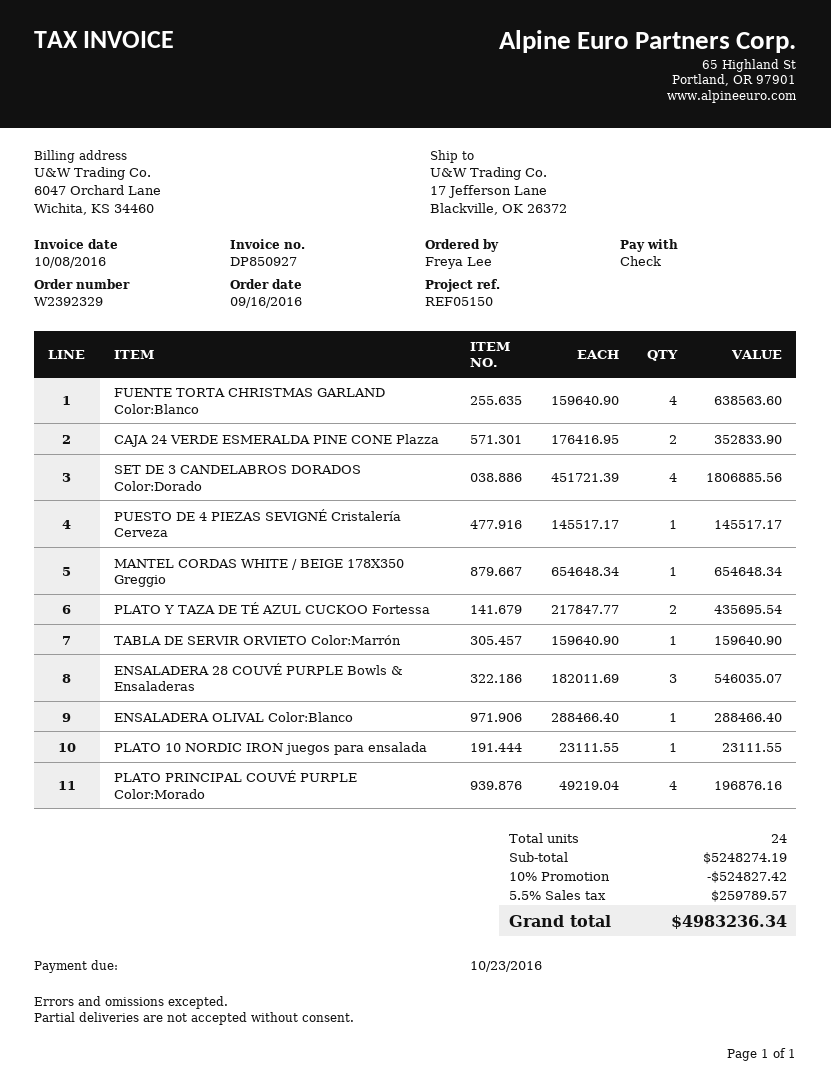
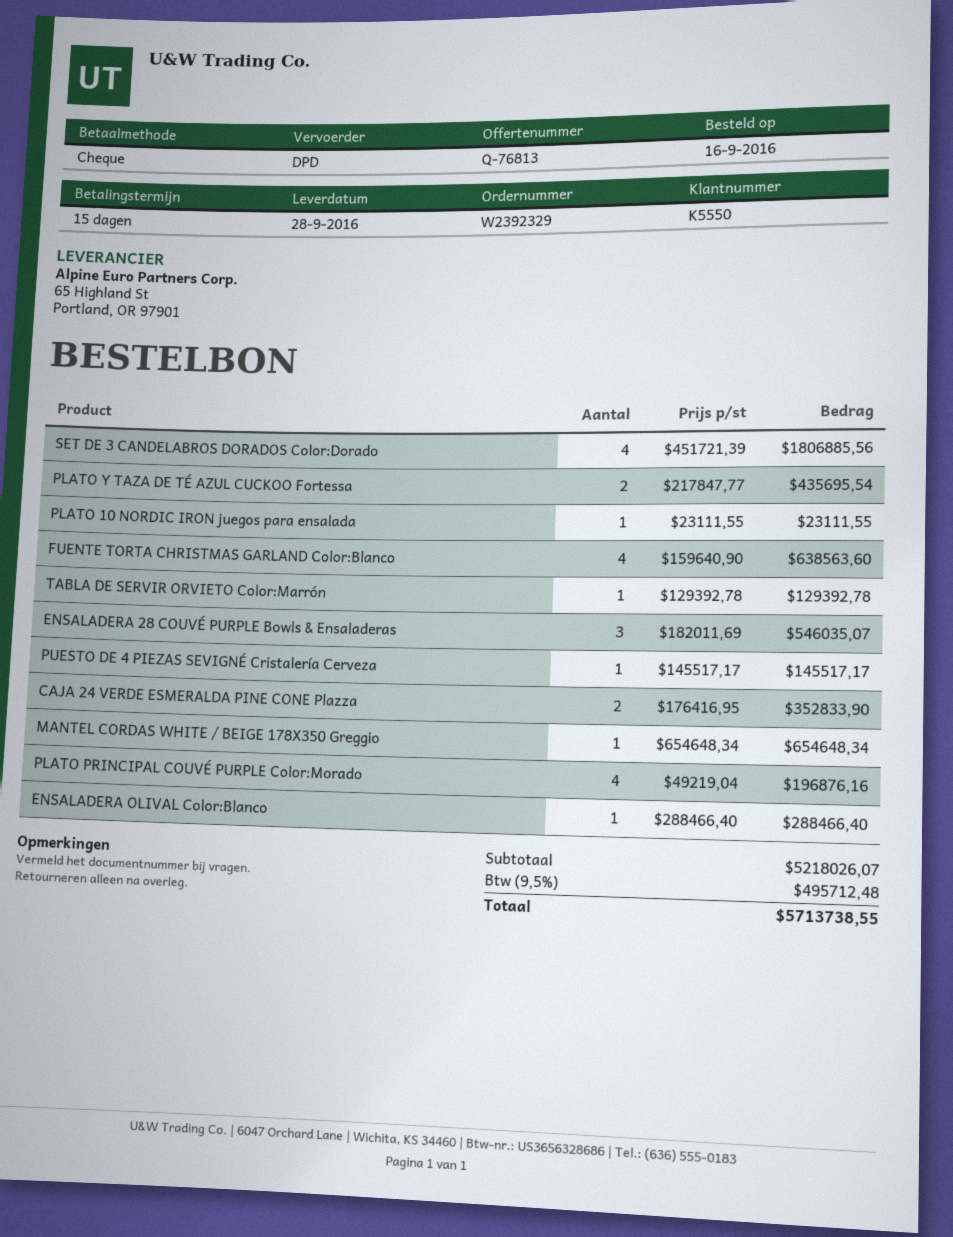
TABLA DE SERVIR ORVIETO Color:Marrón: 1 x 159640.90 = 159640.90 -> 1 x 129392.78 = 129392.78
subtotal: 5248274.19 -> 5218026.07
discount: 10% = 524827.42 -> none
tax: 5.5% = 259789.57 -> 9.5% = 495712.48
total: 4983236.34 -> 5713738.55

